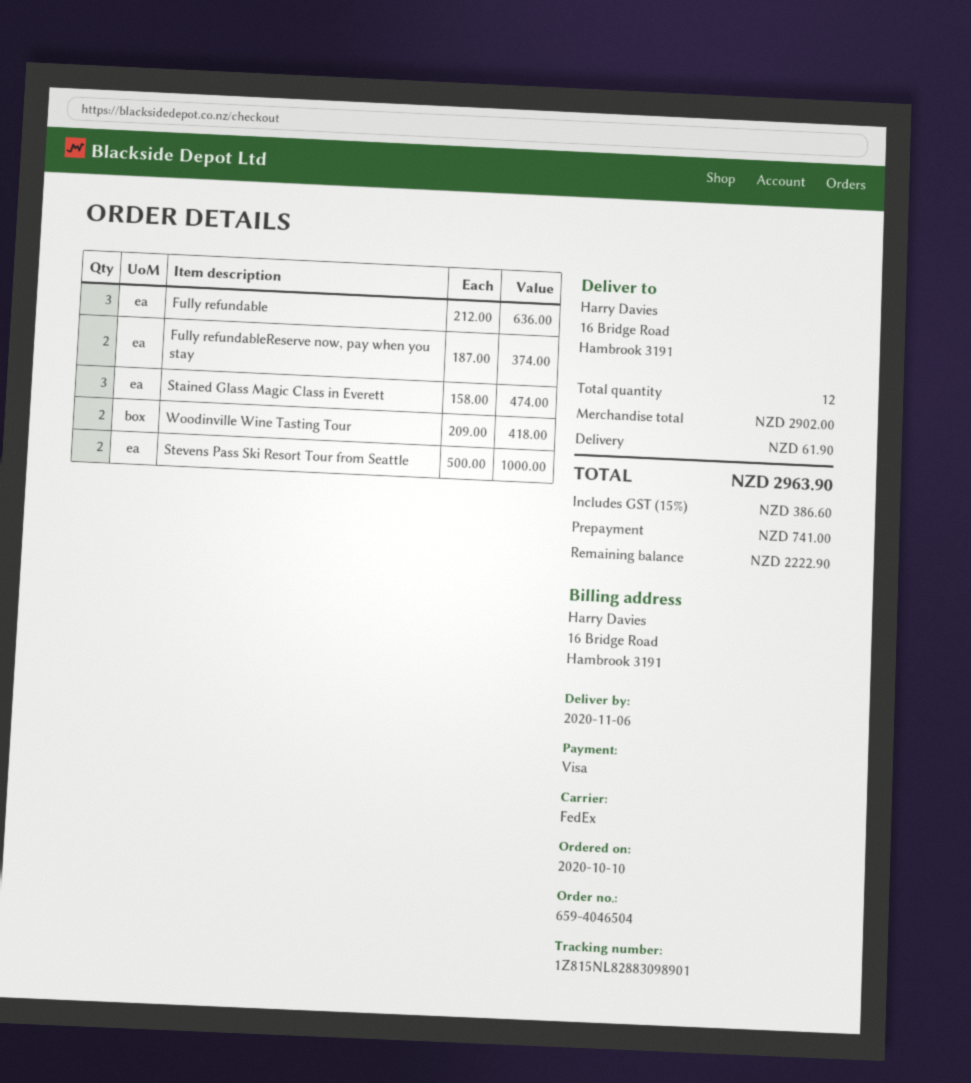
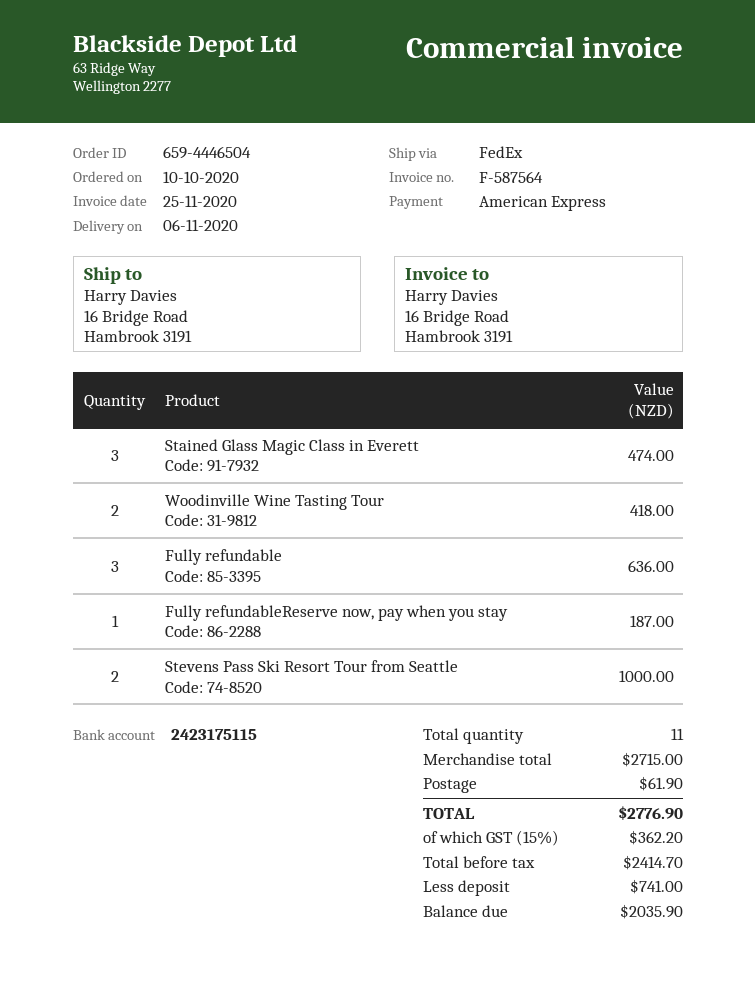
order number: 659-4046504 -> 659-4446504
payment method: Visa -> American Express
Fully refundableReserve now, pay when you stay: 2 for 374.00 -> 1 for 187.00
total quantity: 12 -> 11
subtotal: 2902.00 -> 2715.00
tax: 15% = 386.60 -> 15% = 362.20
total: 2963.90 -> 2776.90
balance: 2222.90 -> 2035.90

